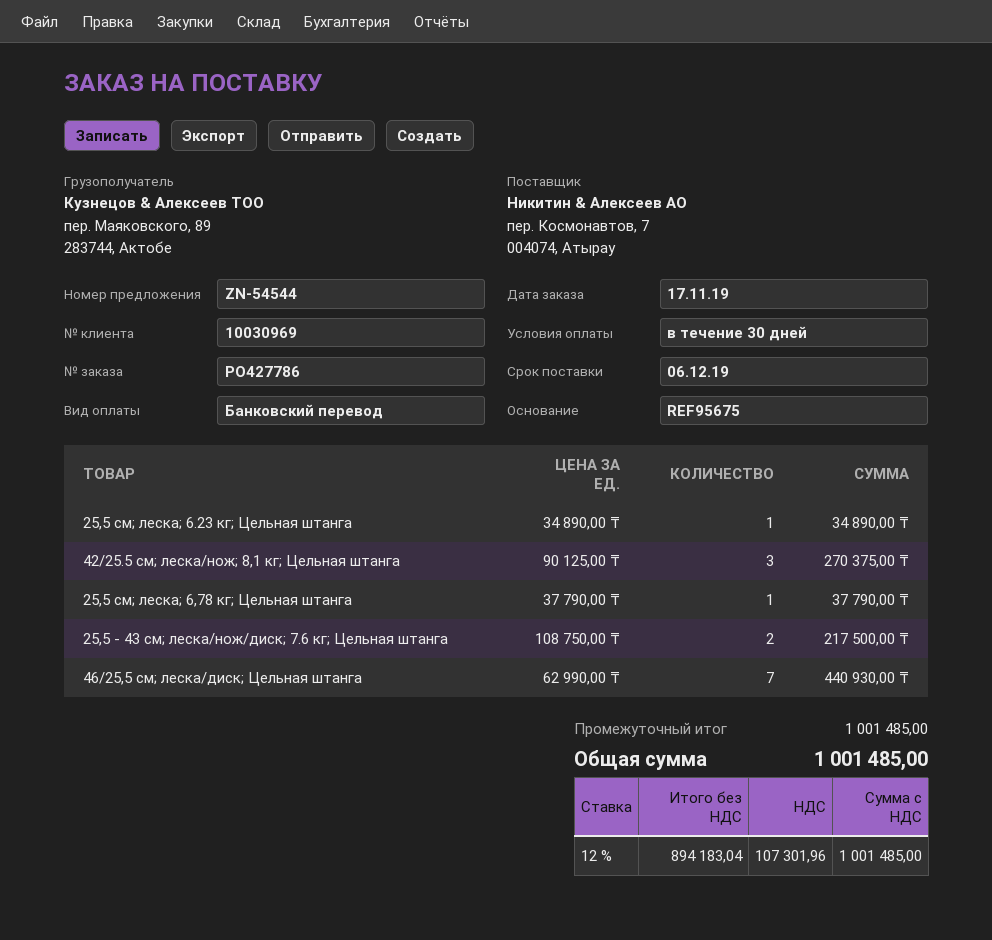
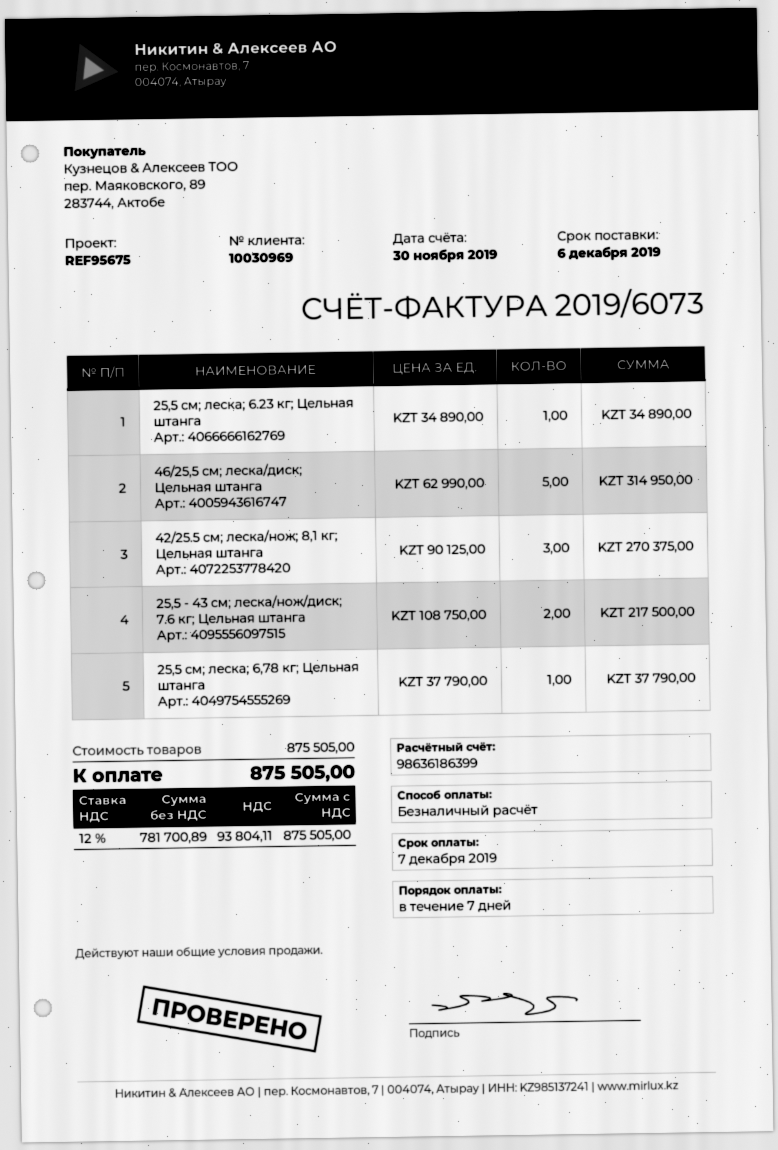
payment terms: 30 days -> 7 days
46/25,5 см; леска/диск; Цельная штанга: 7 x 62990.00 = 440930.00 -> 5 x 62990.00 = 314950.00
subtotal: 1001485.00 -> 875505.00
net: 894183.04 -> 781700.89
tax: 12% = 107301.96 -> 12% = 93804.11
total: 1001485.00 -> 875505.00

